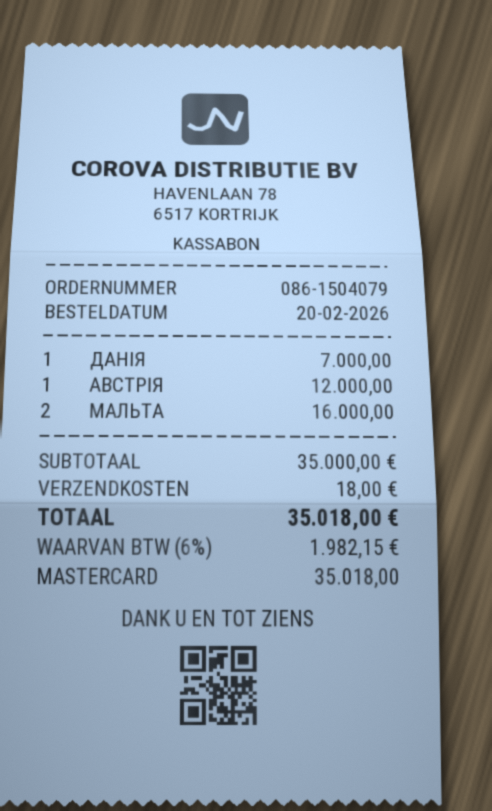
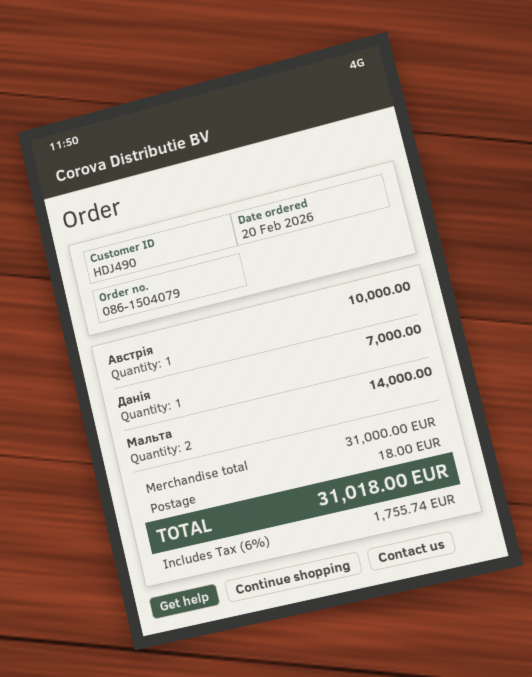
АВСТРІЯ: 1 for 12000.00 -> 1 for 10000.00
МАЛЬТА: 2 for 16000.00 -> 2 for 14000.00
subtotal: 35000.00 -> 31000.00
tax: 6% = 1982.15 -> 6% = 1755.74
total: 35018.00 -> 31018.00

